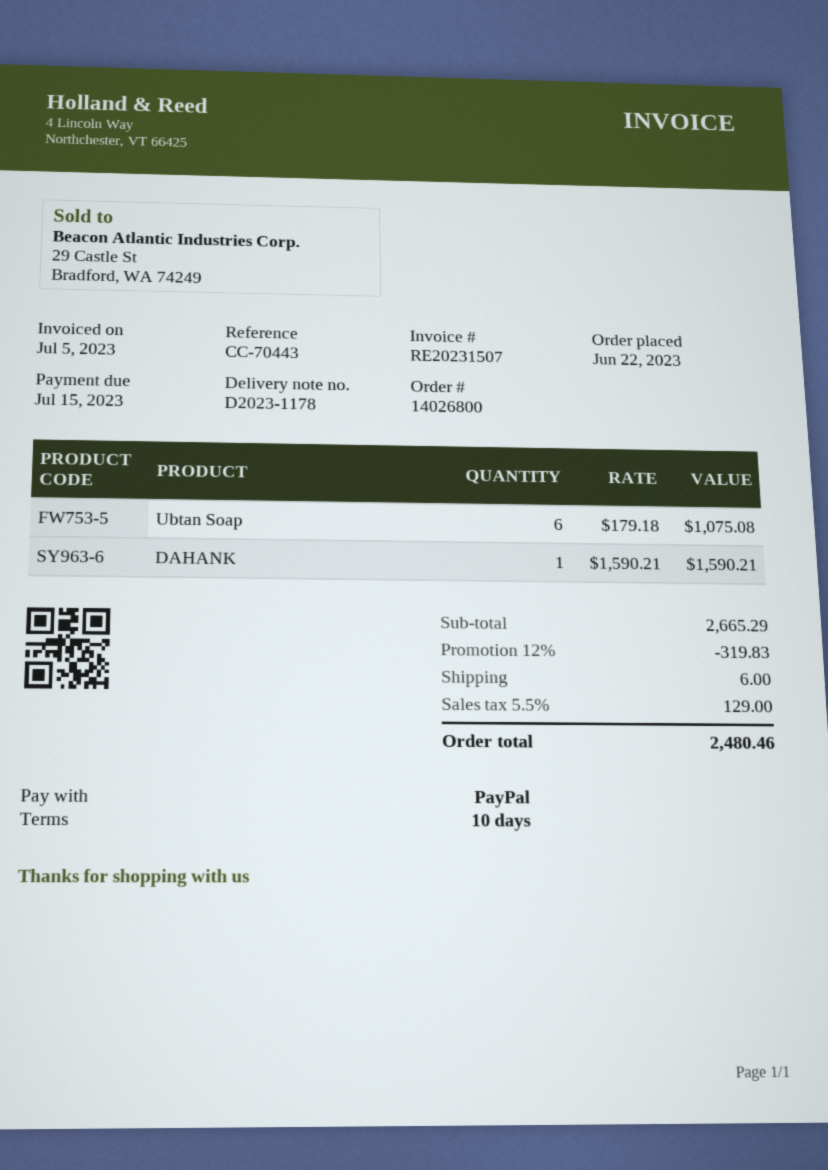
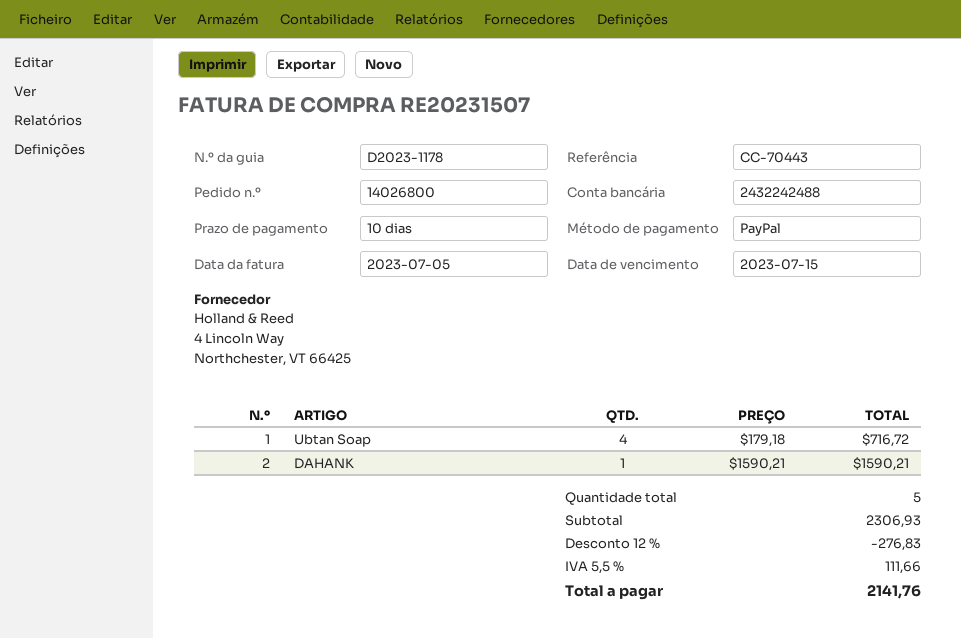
Ubtan Soap: 6 x 179.18 = 1075.08 -> 4 x 179.18 = 716.72
subtotal: 2665.29 -> 2306.93
discount: 12% = 319.83 -> 12% = 276.83
shipping: 6.00 -> none
tax: 5.5% = 129.00 -> 5.5% = 111.66
total: 2480.46 -> 2141.76

